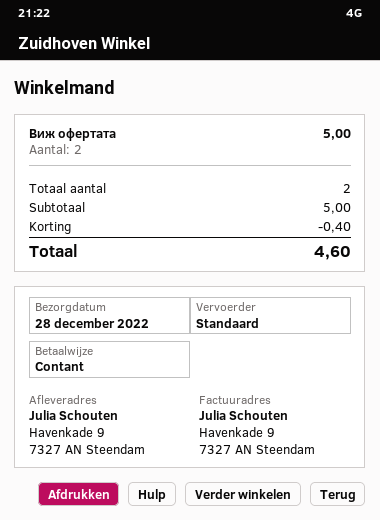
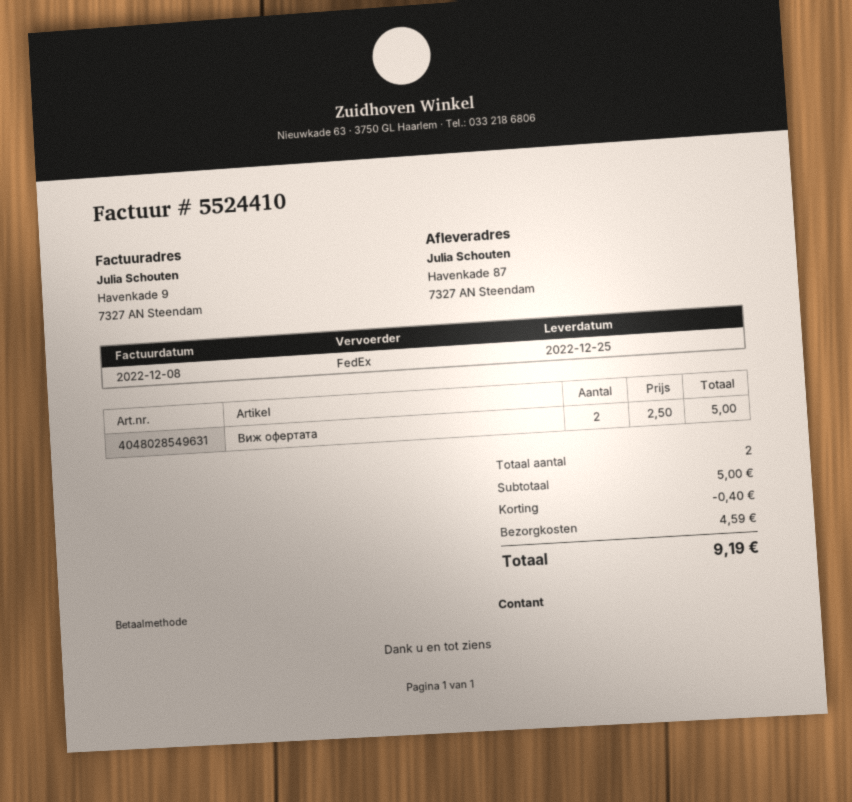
delivery date: 2022-12-28 -> 2022-12-25
shipping method: standard -> FedEx
ship to: Havenkade 9, 7327 AN Steendam -> Havenkade 87, 7327 AN Steendam
shipping: none -> 4.59
total: 4.60 -> 9.19

